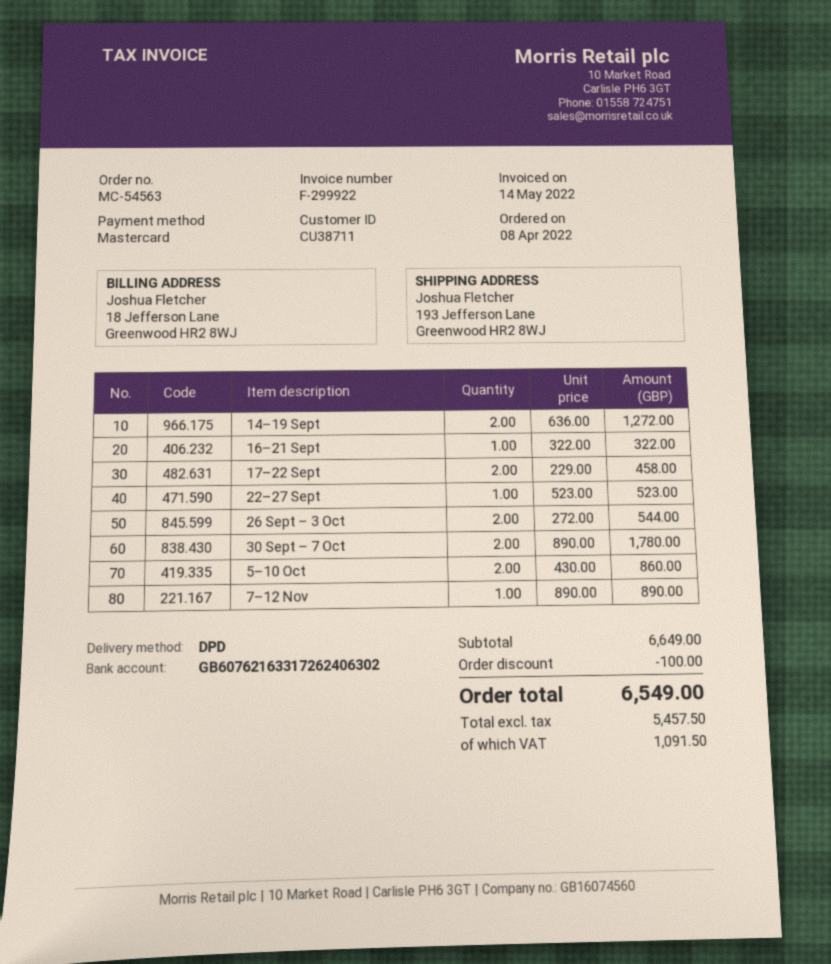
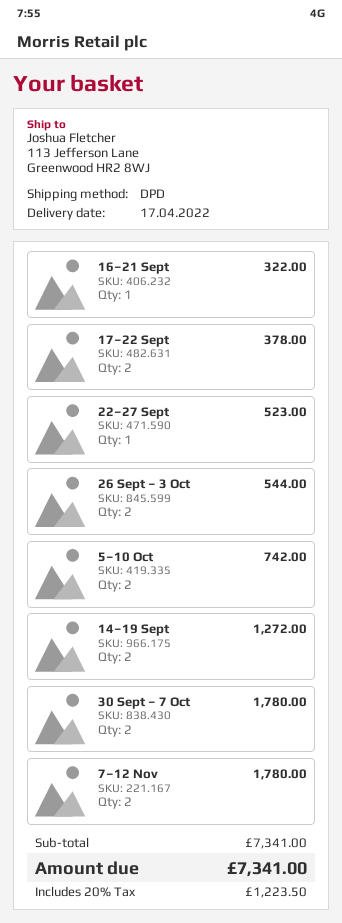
ship to: 193 Jefferson Lane, Greenwood HR2 8WJ -> 113 Jefferson Lane, Greenwood HR2 8WJ
17–22 Sept: 2 for 458.00 -> 2 for 378.00
5–10 Oct: 2 for 860.00 -> 2 for 742.00
7–12 Nov: 1 for 890.00 -> 2 for 1780.00
subtotal: 6649.00 -> 7341.00
discount: 100.00 -> none
tax: 1091.50 -> 1223.50
total: 6549.00 -> 7341.00

